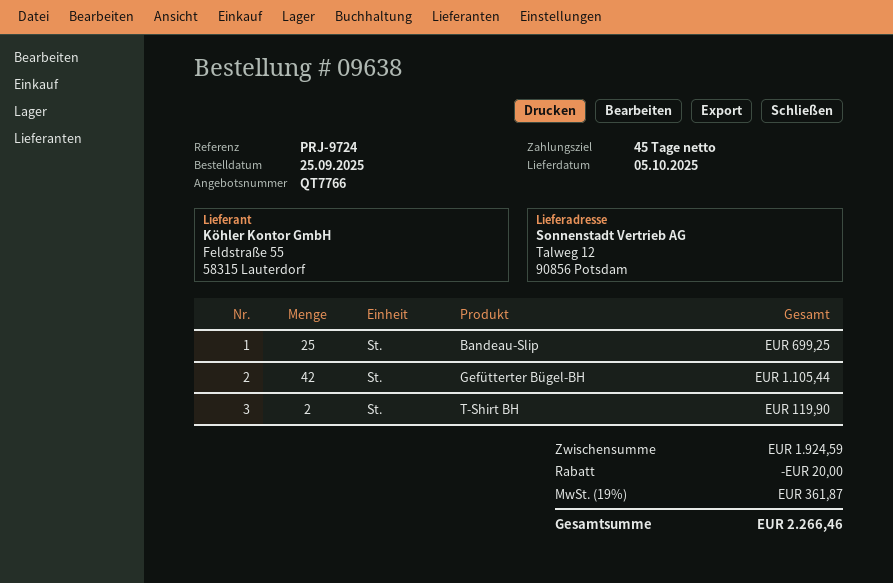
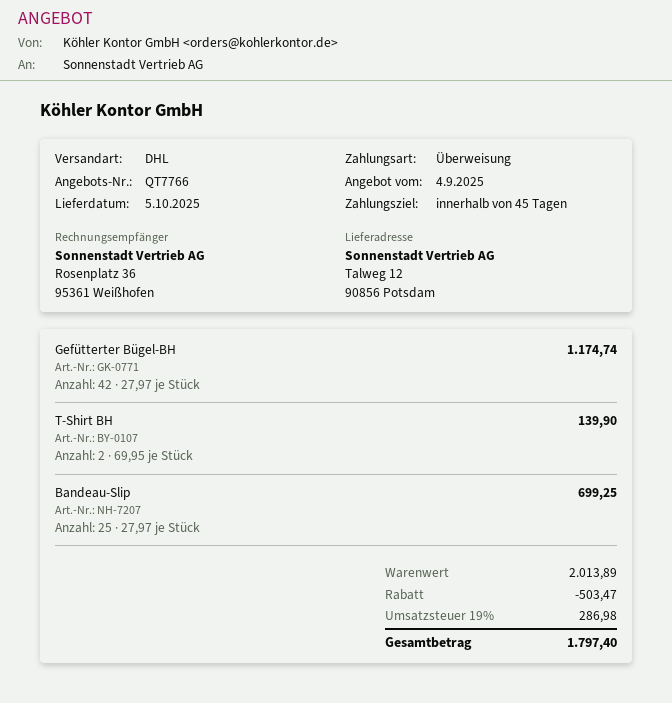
Gefütterter Bügel-BH: 42 for 1105.44 -> 42 for 1174.74
T-Shirt BH: 2 for 119.90 -> 2 for 139.90
subtotal: 1924.59 -> 2013.89
discount: 20.00 -> 503.47
tax: 19% = 361.87 -> 19% = 286.98
total: 2266.46 -> 1797.40

